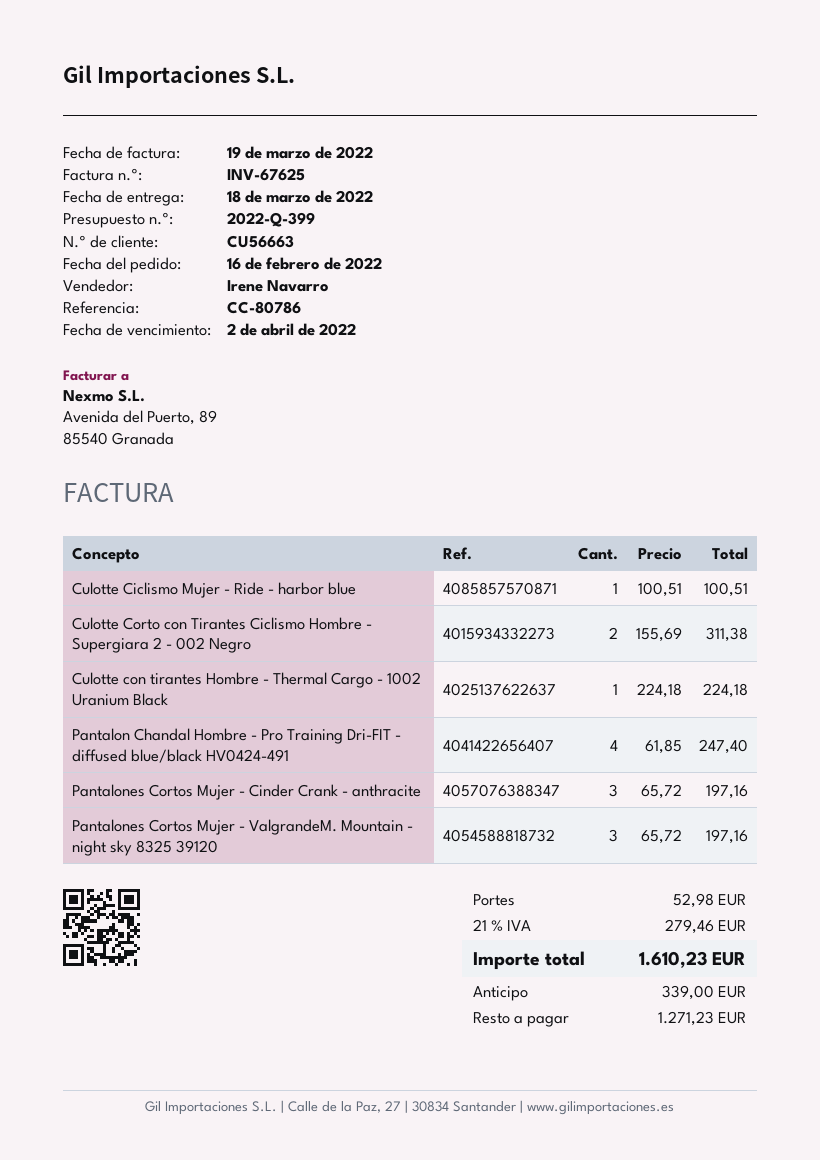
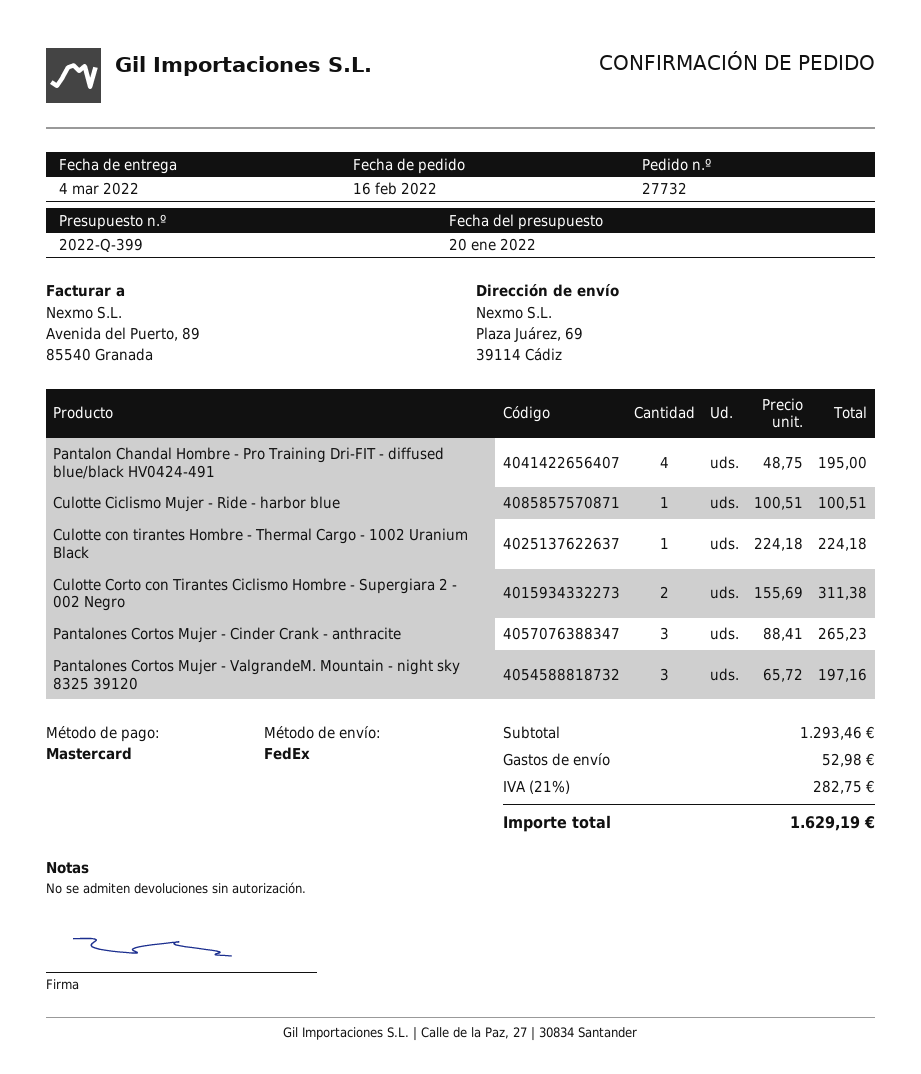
delivery date: 2022-03-18 -> 2022-03-04
Pantalon Chandal Hombre - Pro Training Dri-FIT - diffused blue/black HV0424-491: 4 x 61.85 = 247.40 -> 4 x 48.75 = 195.00
Pantalones Cortos Mujer - Cinder Crank - anthracite: 3 x 65.72 = 197.16 -> 3 x 88.41 = 265.23
tax: 21% = 279.46 -> 21% = 282.75
total: 1610.23 -> 1629.19

